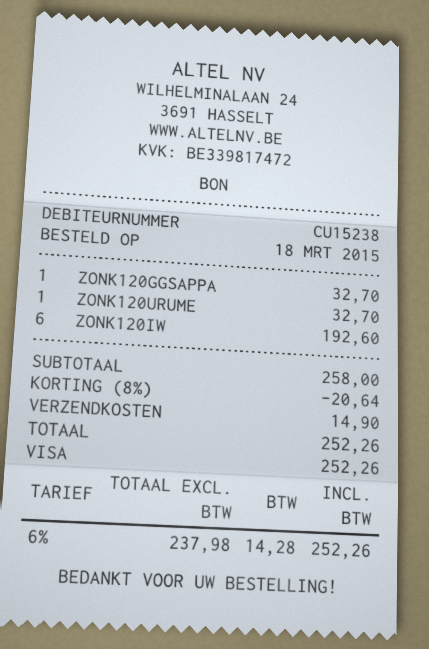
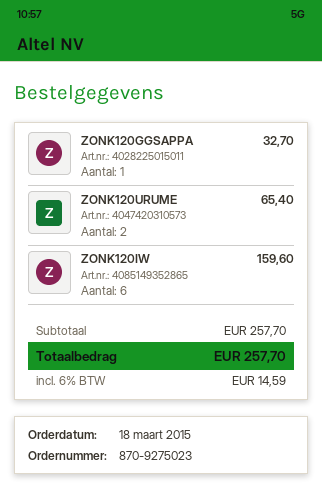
ZONK120URUME: 1 for 32.70 -> 2 for 65.40
ZONK120IW: 6 for 192.60 -> 6 for 159.60
subtotal: 258.00 -> 257.70
discount: 8% = 20.64 -> none
shipping: 14.90 -> none
tax: 6% = 14.28 -> 6% = 14.59
total: 252.26 -> 257.70

